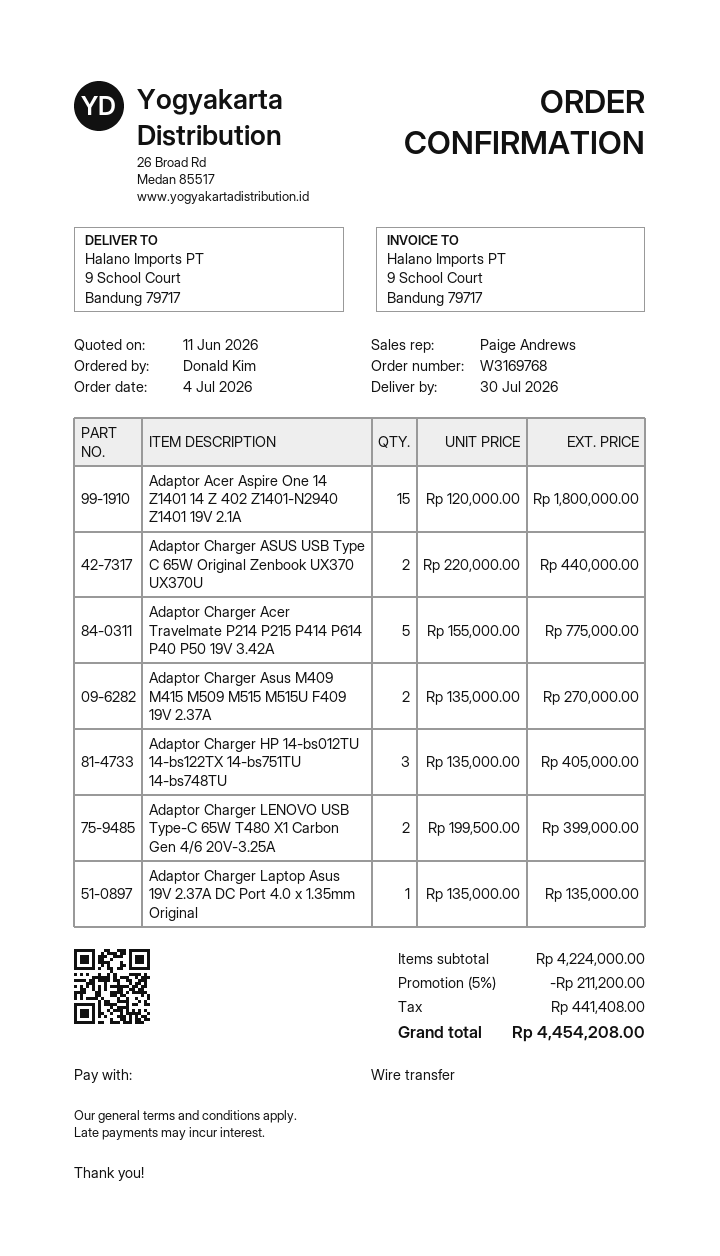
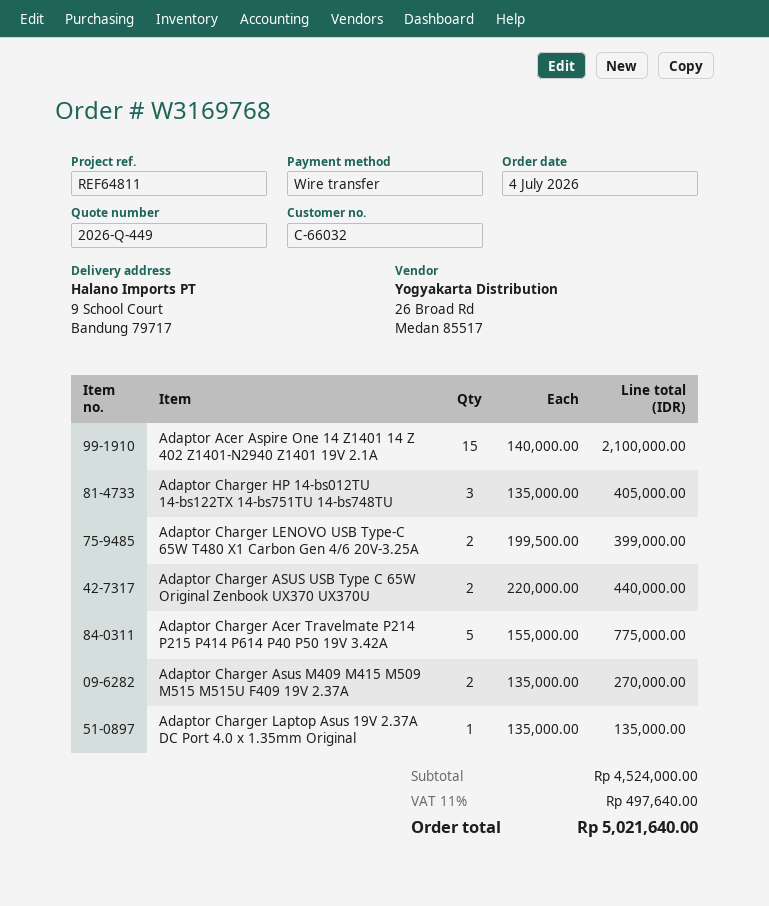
Adaptor Acer Aspire One 14 Z1401 14 Z 402 Z1401-N2940 Z1401 19V 2.1A: 15 x 120000.00 = 1800000.00 -> 15 x 140000.00 = 2100000.00
subtotal: 4224000.00 -> 4524000.00
discount: 5% = 211200.00 -> none
tax: 441408.00 -> 497640.00
total: 4454208.00 -> 5021640.00

